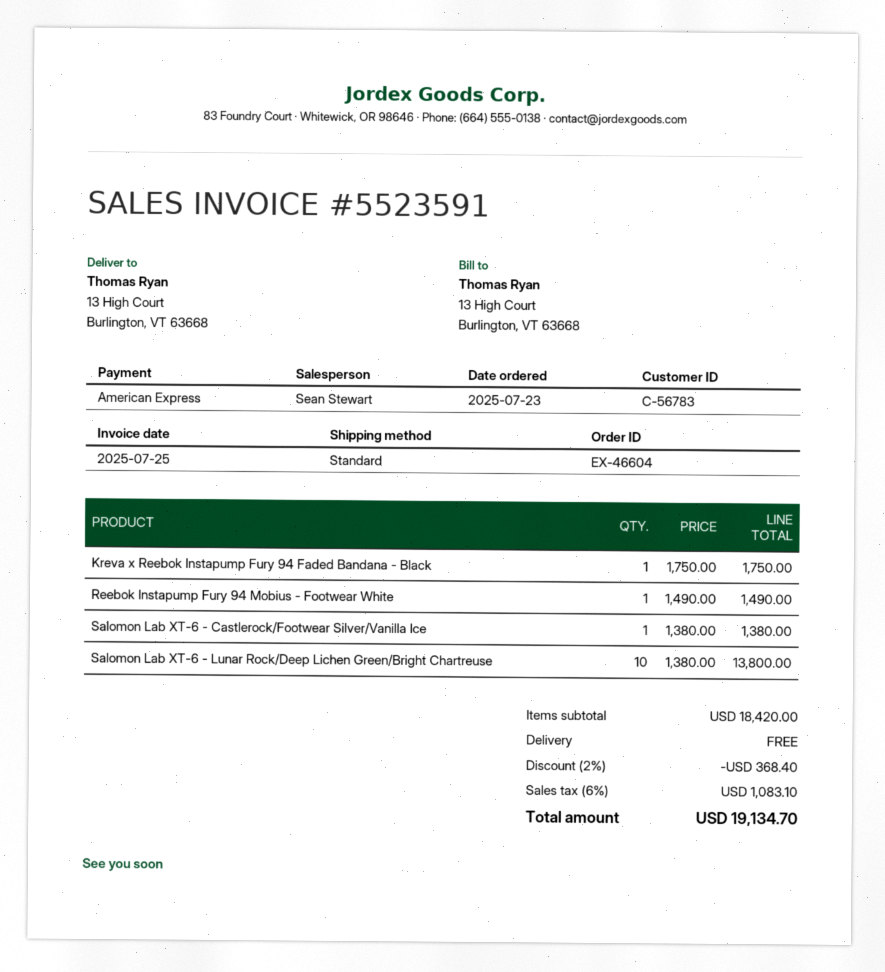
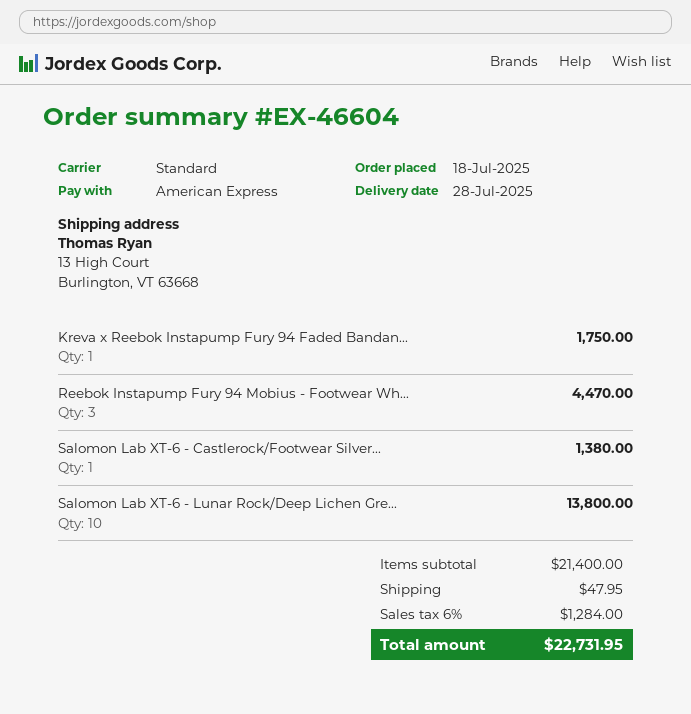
order date: 2025-07-23 -> 2025-07-18
Reebok Instapump Fury 94 Mobius - Footwear White: 1 for 1490.00 -> 3 for 4470.00
subtotal: 18420.00 -> 21400.00
discount: 2% = 368.40 -> none
shipping: 0.00 -> 47.95
tax: 6% = 1083.10 -> 6% = 1284.00
total: 19134.70 -> 22731.95

